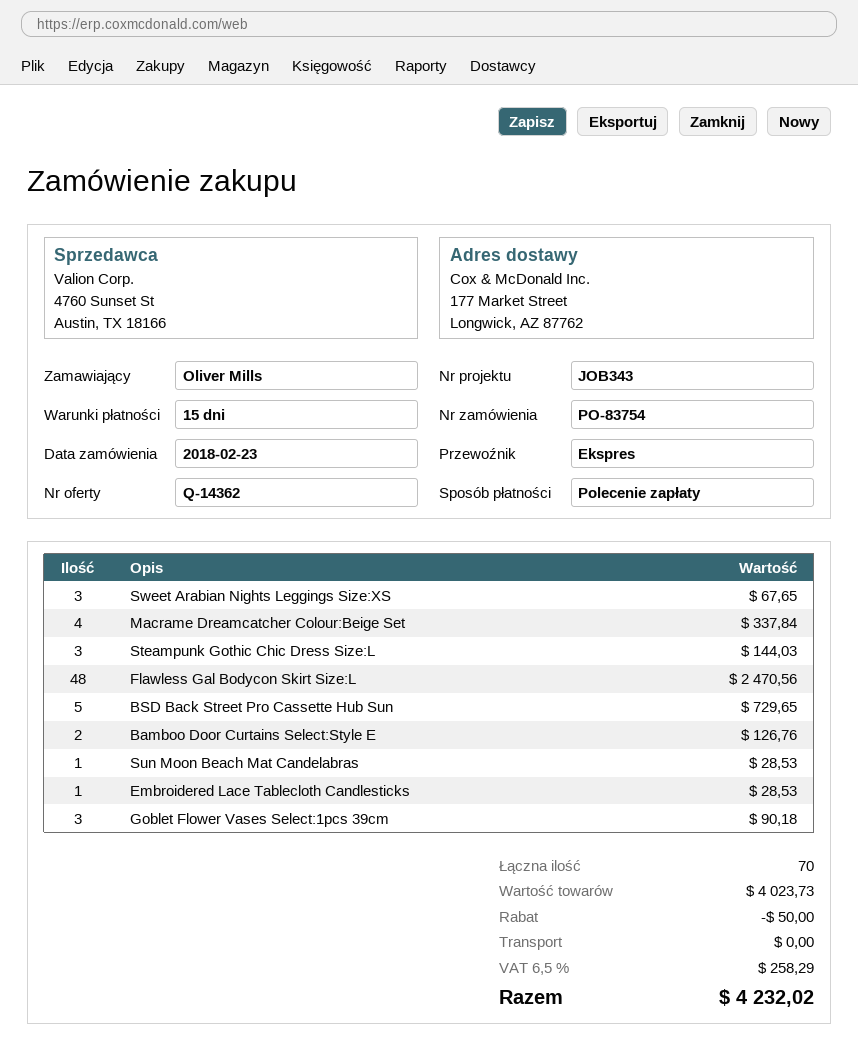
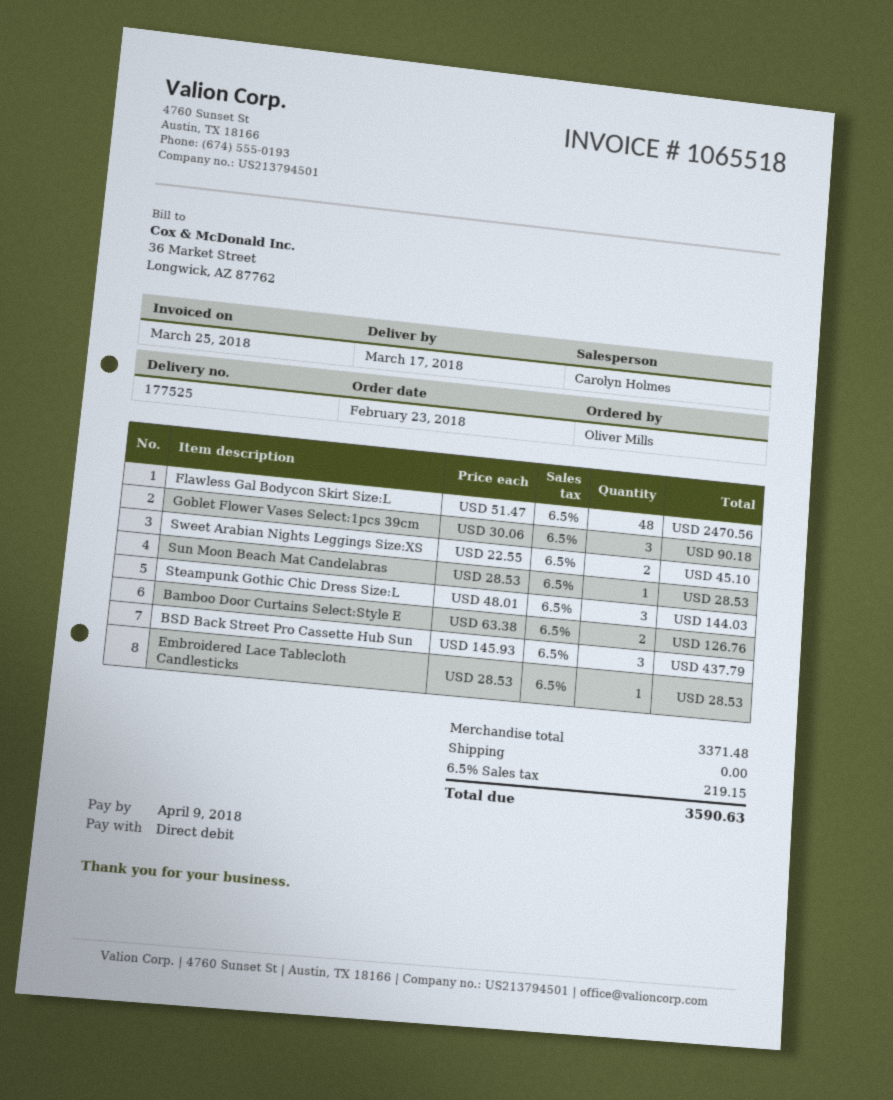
Sweet Arabian Nights Leggings Size:XS: 3 for 67.65 -> 2 for 45.10
Macrame Dreamcatcher Colour:Beige Set: 4 for 337.84 -> none
BSD Back Street Pro Cassette Hub Sun: 5 for 729.65 -> 3 for 437.79
subtotal: 4023.73 -> 3371.48
discount: 50.00 -> none
tax: 6.5% = 258.29 -> 6.5% = 219.15
total: 4232.02 -> 3590.63

